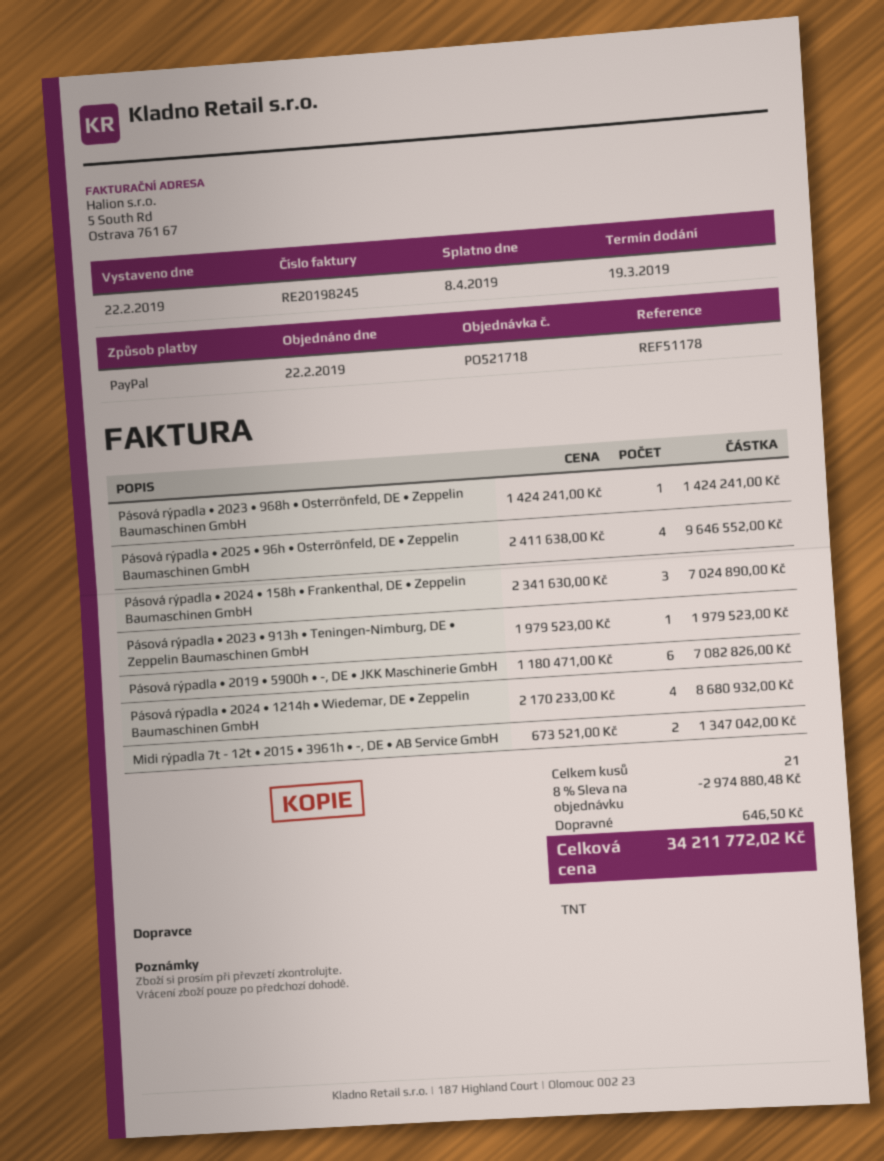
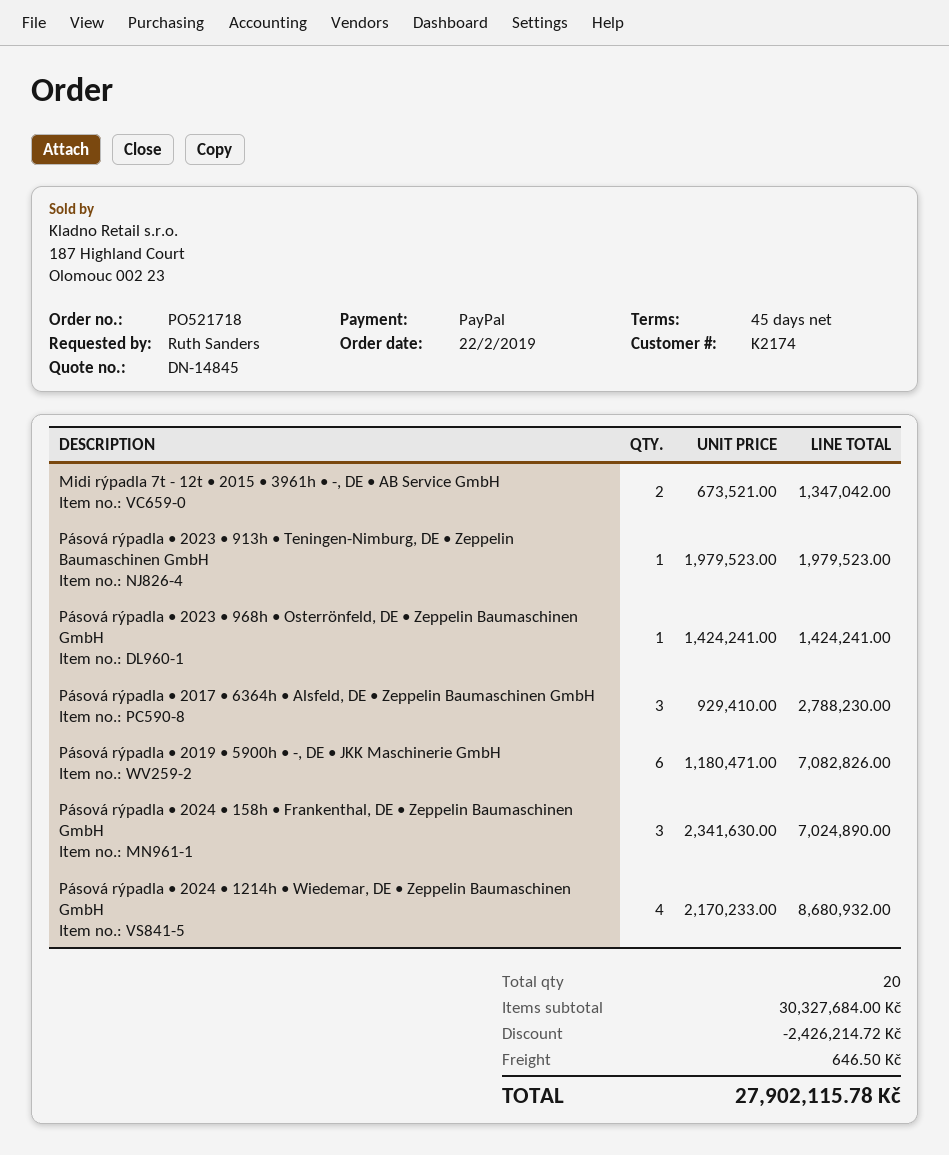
Pásová rýpadla • 2025 • 96h • Osterrönfeld, DE • Zeppelin Baumaschinen GmbH: 4 x 2411638.00 = 9646552.00 -> none
Pásová rýpadla • 2017 • 6364h • Alsfeld, DE • Zeppelin Baumaschinen GmbH: none -> 3 x 929410.00 = 2788230.00
total quantity: 21 -> 20
discount: 2974880.48 -> 2426214.72
total: 34211772.02 -> 27902115.78

